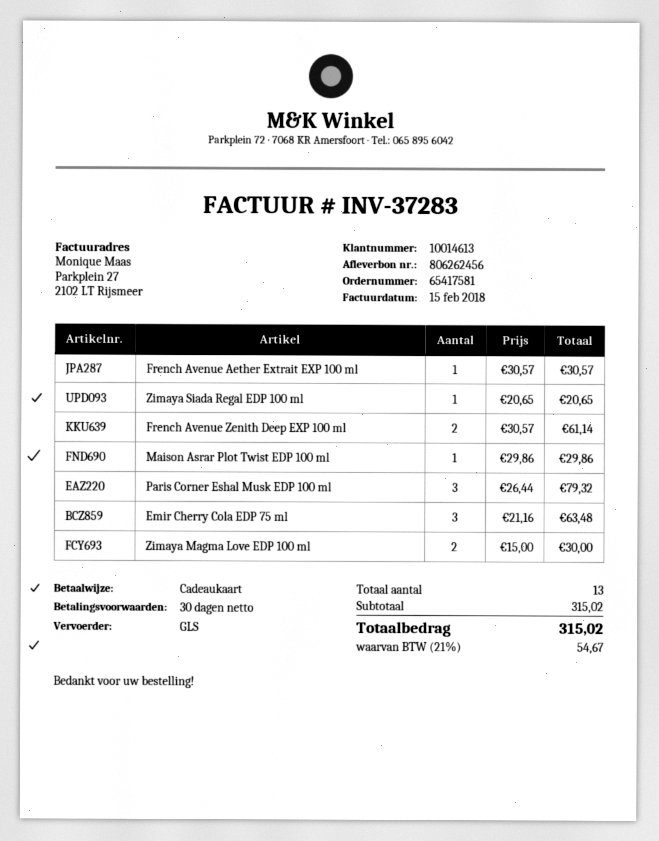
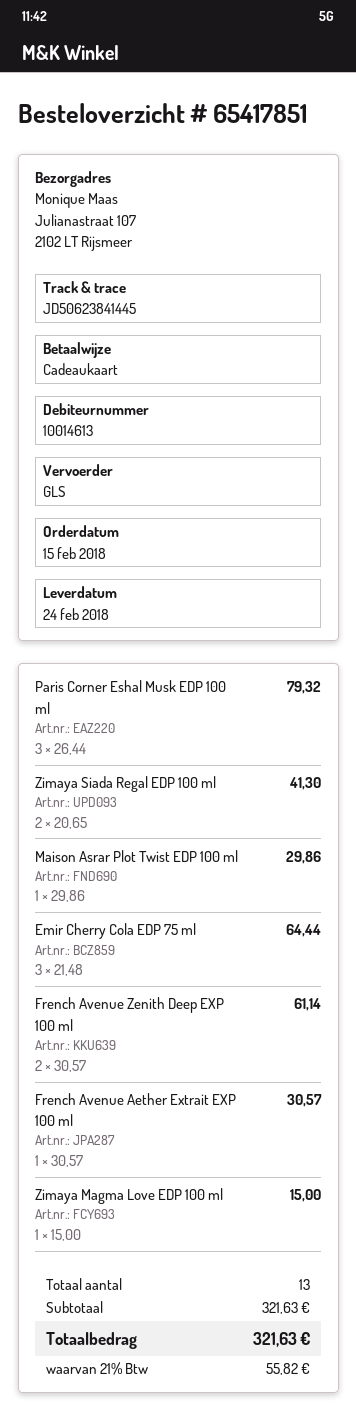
order number: 65417581 -> 65417851
Zimaya Siada Regal EDP 100 ml: 1 x 20.65 = 20.65 -> 2 x 20.65 = 41.30
Emir Cherry Cola EDP 75 ml: 3 x 21.16 = 63.48 -> 3 x 21.48 = 64.44
Zimaya Magma Love EDP 100 ml: 2 x 15.00 = 30.00 -> 1 x 15.00 = 15.00
subtotal: 315.02 -> 321.63
tax: 21% = 54.67 -> 21% = 55.82
total: 315.02 -> 321.63

